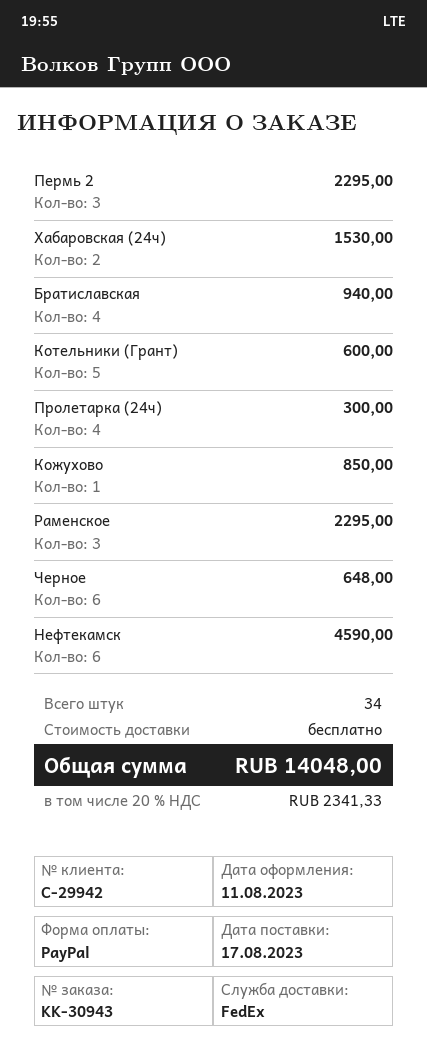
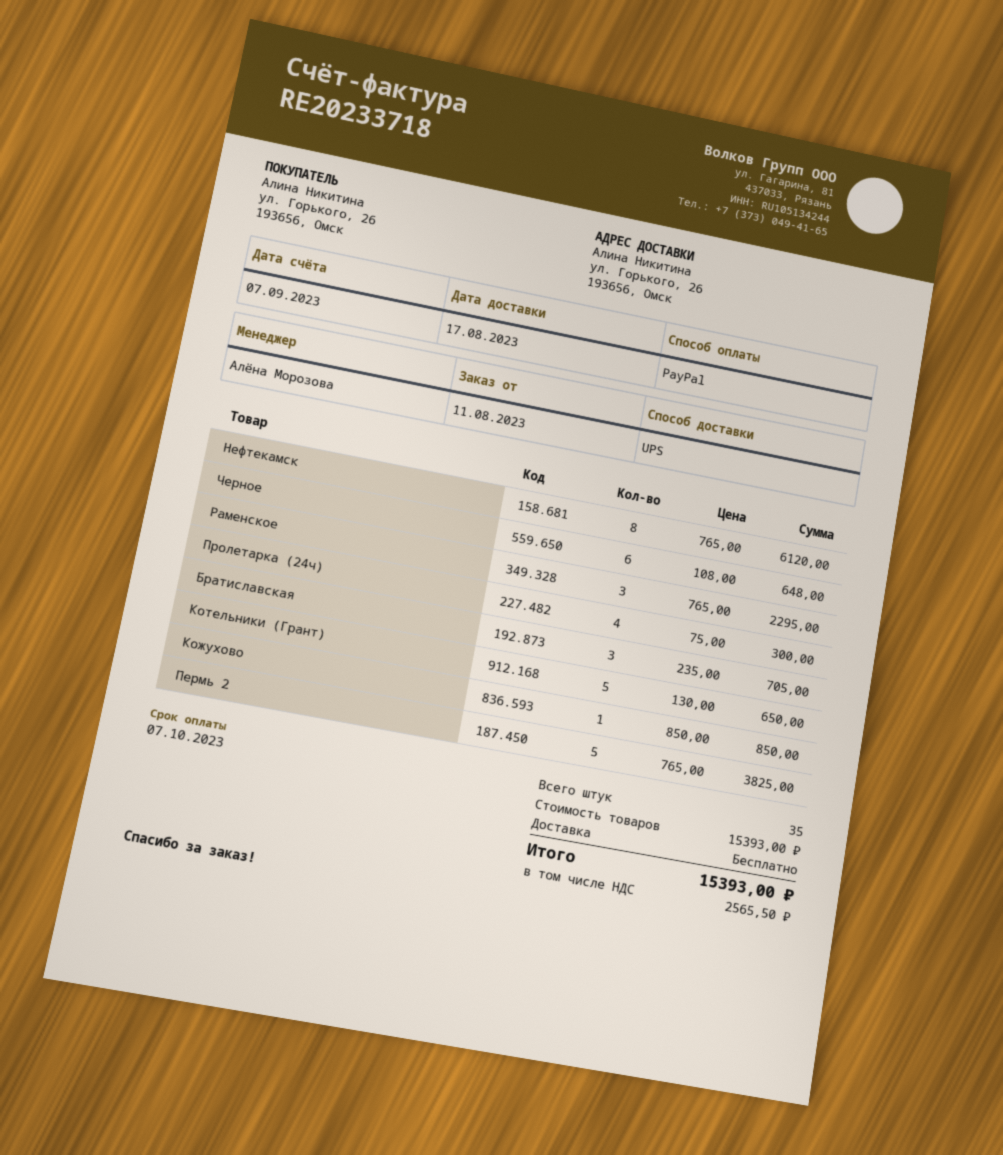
shipping method: FedEx -> UPS
Пермь 2: 3 for 2295.00 -> 5 for 3825.00
Хабаровская (24ч): 2 for 1530.00 -> none
Братиславская: 4 for 940.00 -> 3 for 705.00
Котельники (Грант): 5 for 600.00 -> 5 for 650.00
Нефтекамск: 6 for 4590.00 -> 8 for 6120.00
total quantity: 34 -> 35
tax: 2341.33 -> 2565.50
total: 14048.00 -> 15393.00

